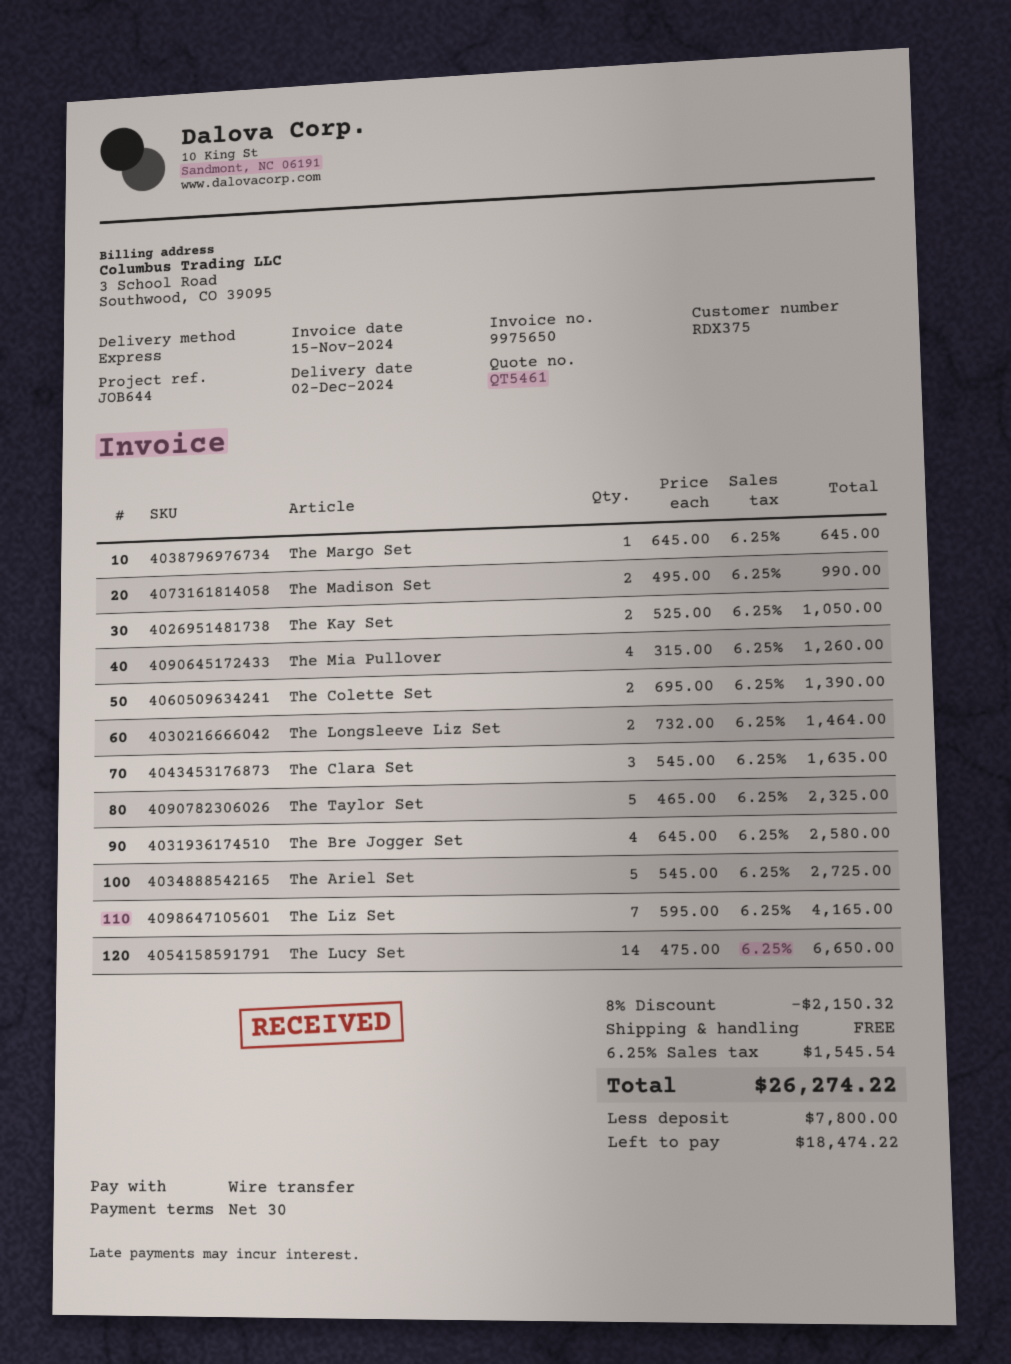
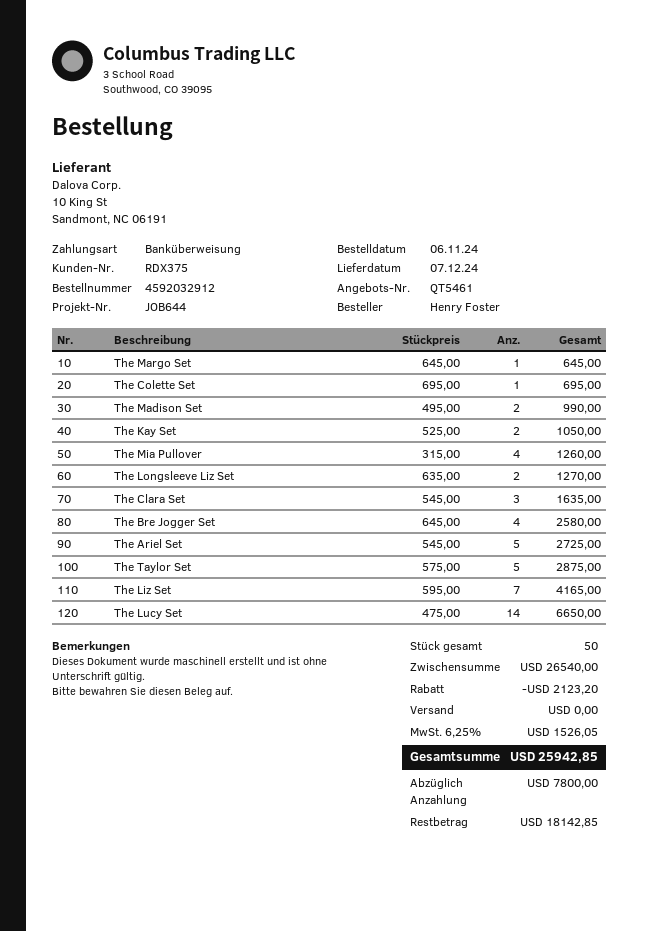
delivery date: 2024-12-02 -> 2024-12-07
The Colette Set: 2 x 695.00 = 1390.00 -> 1 x 695.00 = 695.00
The Longsleeve Liz Set: 2 x 732.00 = 1464.00 -> 2 x 635.00 = 1270.00
The Taylor Set: 5 x 465.00 = 2325.00 -> 5 x 575.00 = 2875.00
discount: 2150.32 -> 2123.20
tax: 6.25% = 1545.54 -> 6.25% = 1526.05
total: 26274.22 -> 25942.85
balance: 18474.22 -> 18142.85

